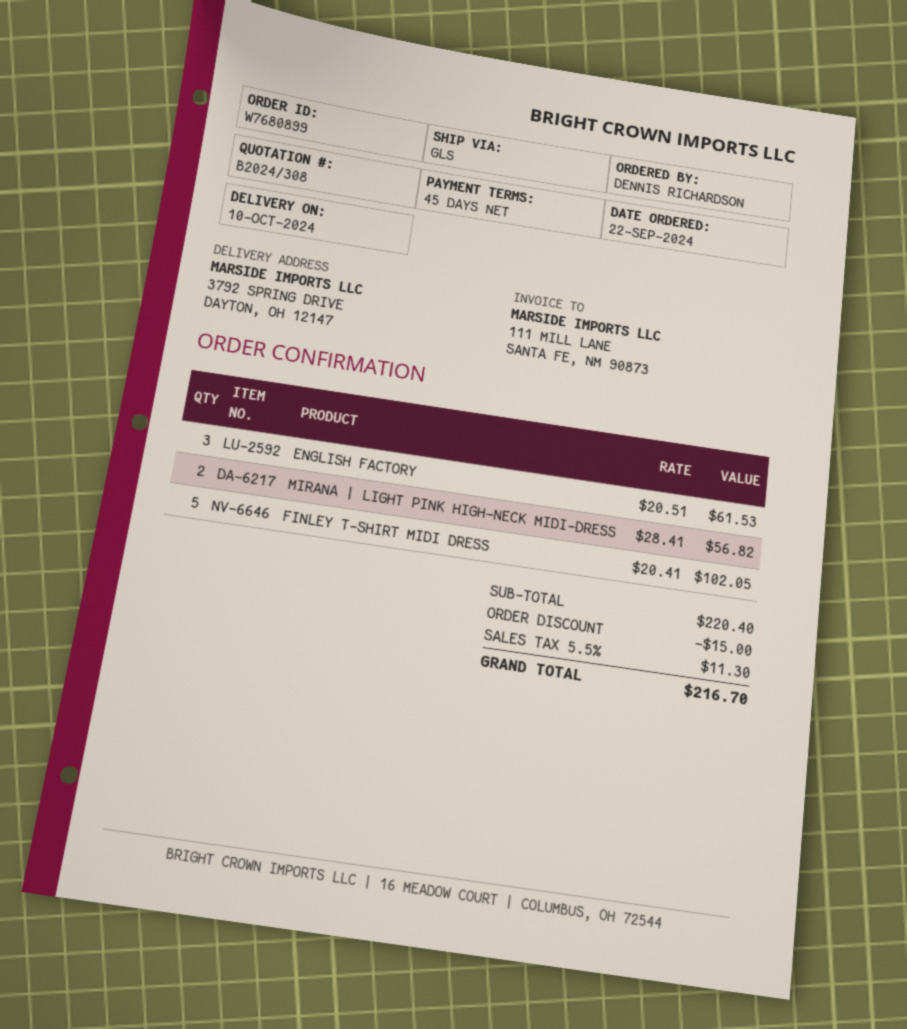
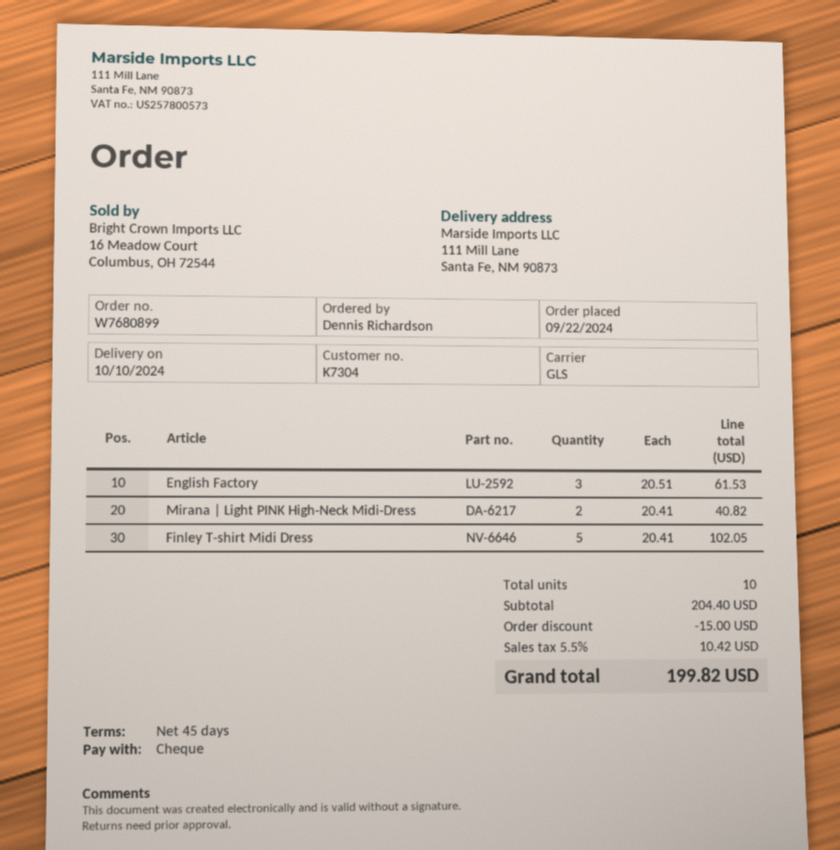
ship to: 3792 SPRING DRIVE, DAYTON, OH 12147 -> 111 Mill Lane, Santa Fe, NM 90873
MIRANA | LIGHT PINK HIGH-NECK MIDI-DRESS: 2 x 28.41 = 56.82 -> 2 x 20.41 = 40.82
subtotal: 220.40 -> 204.40
tax: 5.5% = 11.30 -> 5.5% = 10.42
total: 216.70 -> 199.82

